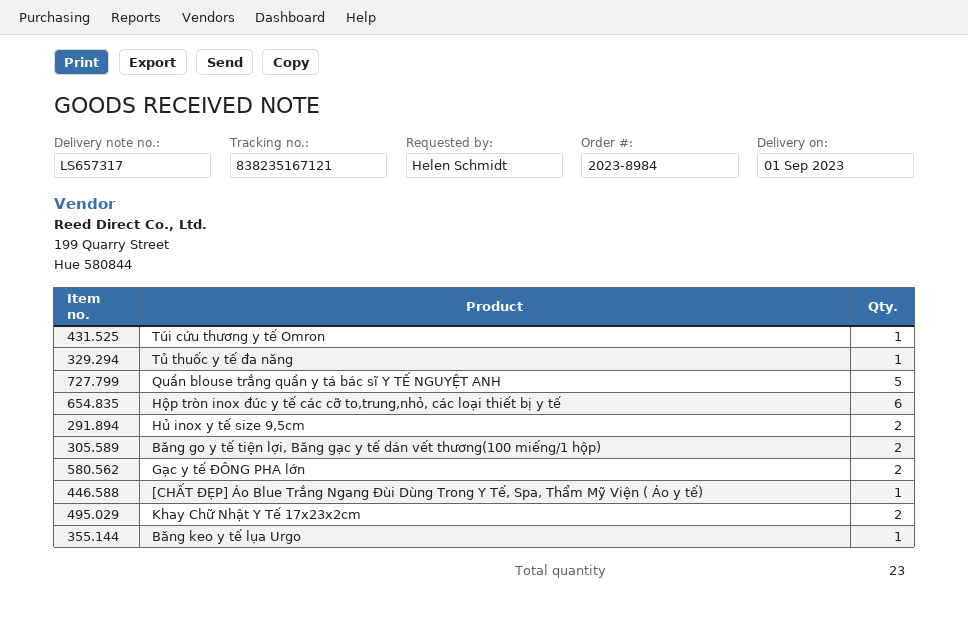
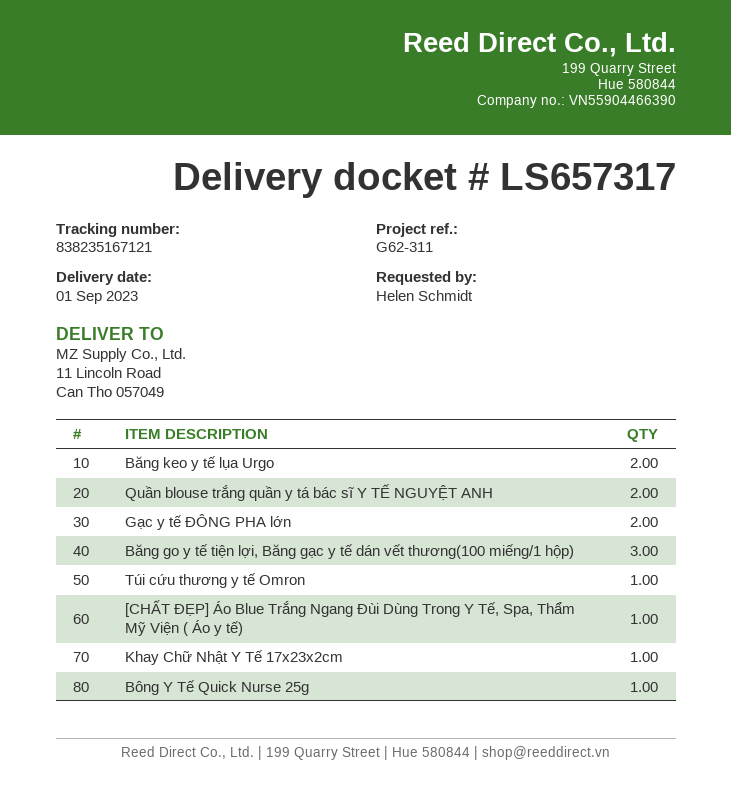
Tủ thuốc y tế đa năng: 1 -> none
Quần blouse trắng quần y tá bác sĩ Y TẾ NGUYỆT ANH: 5 -> 2
Hộp tròn inox đúc y tế các cỡ to,trung,nhỏ, các loại thiết bị y tế: 6 -> none
Hủ inox y tế size 9,5cm: 2 -> none
Băng go y tế tiện lợi, Băng gạc y tế dán vết thương(100 miếng/1 hộp): 2 -> 3
Khay Chữ Nhật Y Tế 17x23x2cm: 2 -> 1
Băng keo y tế lụa Urgo: 1 -> 2
Bông Y Tế Quick Nurse 25g: none -> 1

